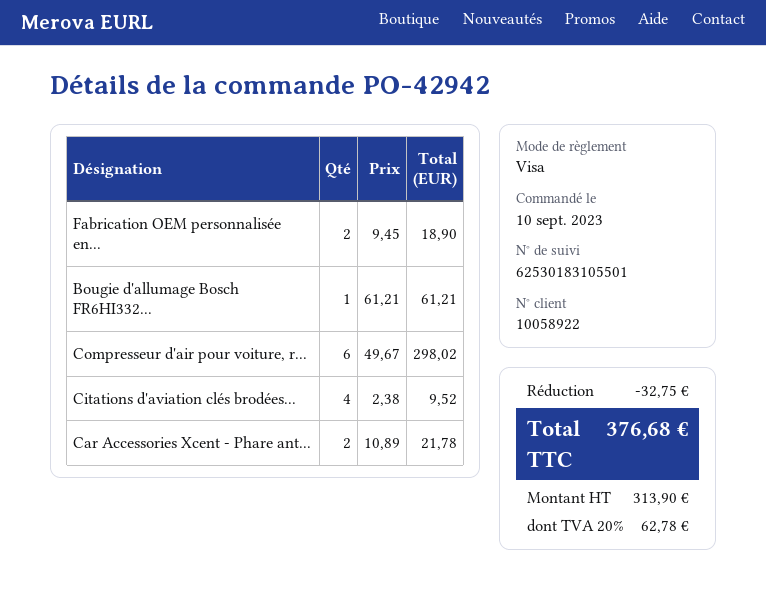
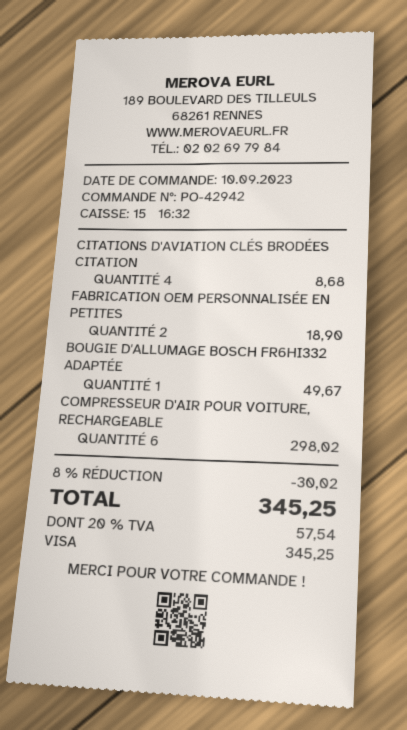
Bougie d'allumage Bosch FR6HI332...: 1 for 61.21 -> 1 for 49.67
Citations d'aviation clés brodées...: 4 for 9.52 -> 4 for 8.68
Car Accessories Xcent - Phare ant...: 2 for 21.78 -> none
discount: 32.75 -> 30.02
tax: 20% = 62.78 -> 20% = 57.54
total: 376.68 -> 345.25

